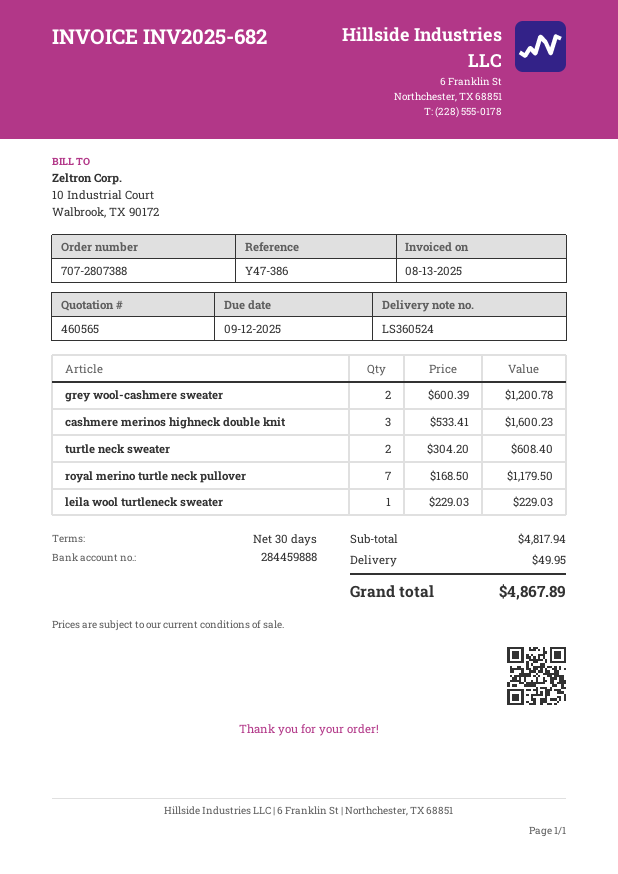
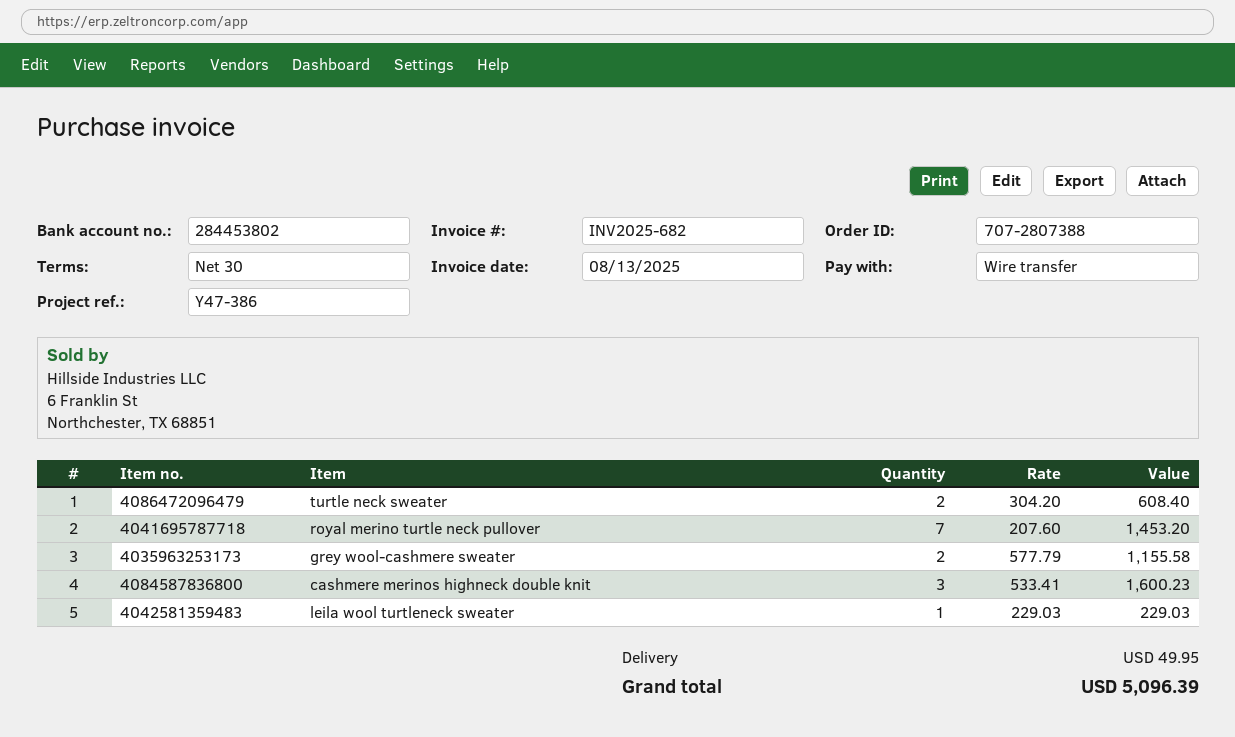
bank account: 284459888 -> 284453802
grey wool-cashmere sweater: 2 x 600.39 = 1200.78 -> 2 x 577.79 = 1155.58
royal merino turtle neck pullover: 7 x 168.50 = 1179.50 -> 7 x 207.60 = 1453.20
total: 4867.89 -> 5096.39

